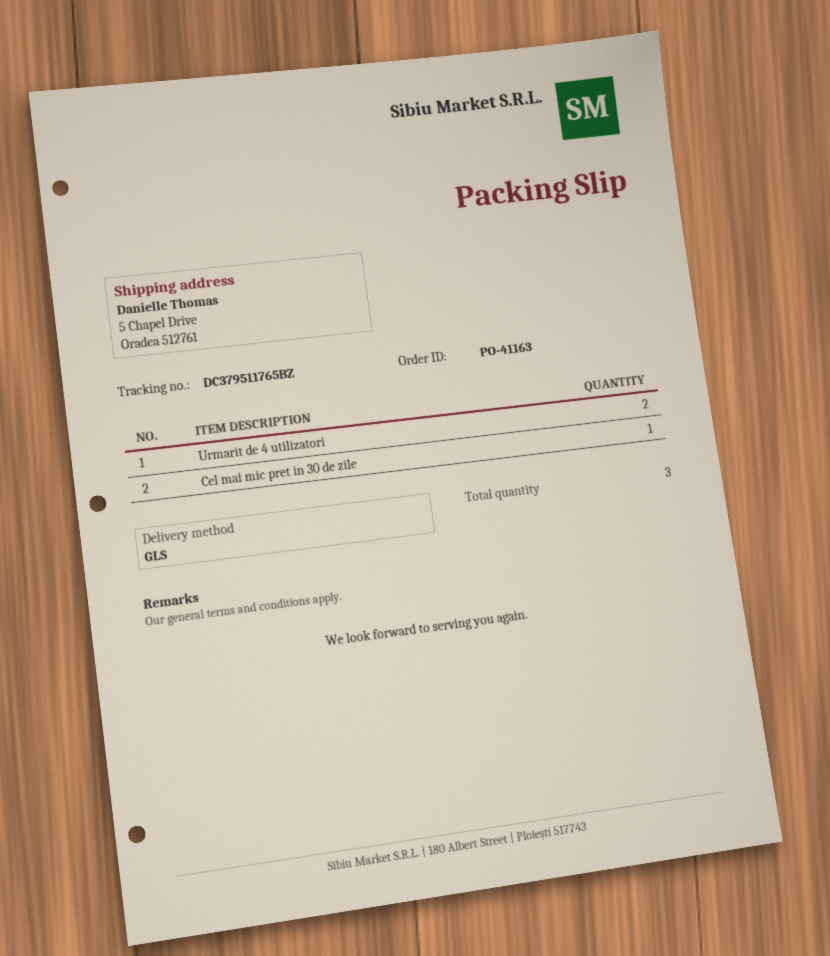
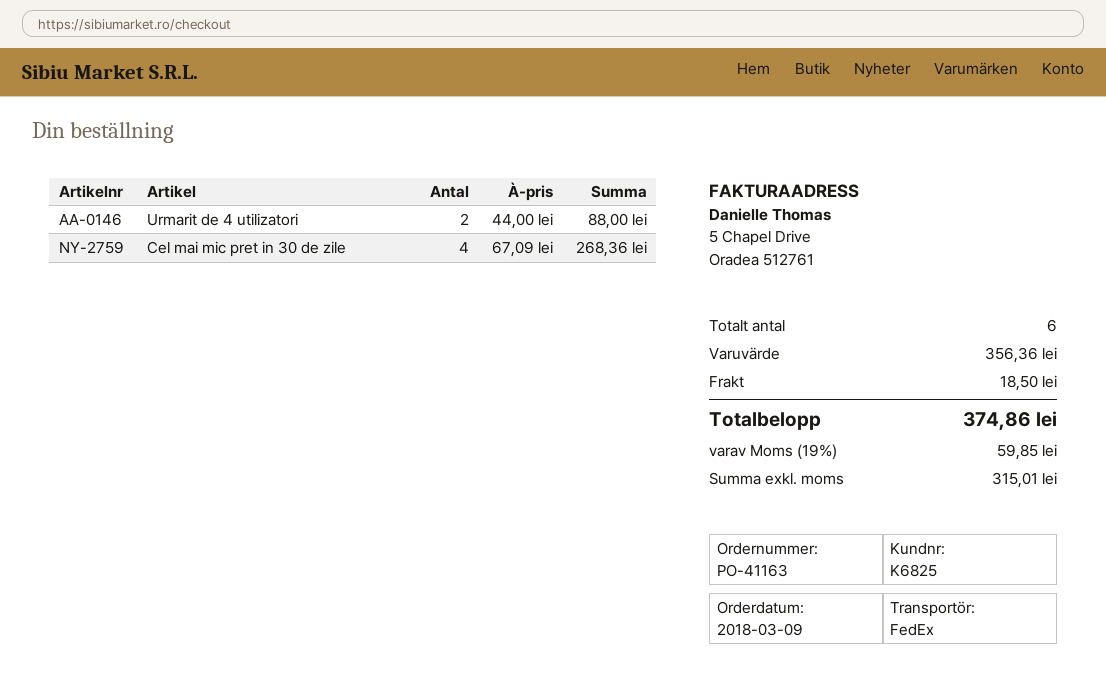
shipping method: GLS -> FedEx
Cel mai mic pret in 30 de zile: 1 -> 4
total quantity: 3 -> 6

